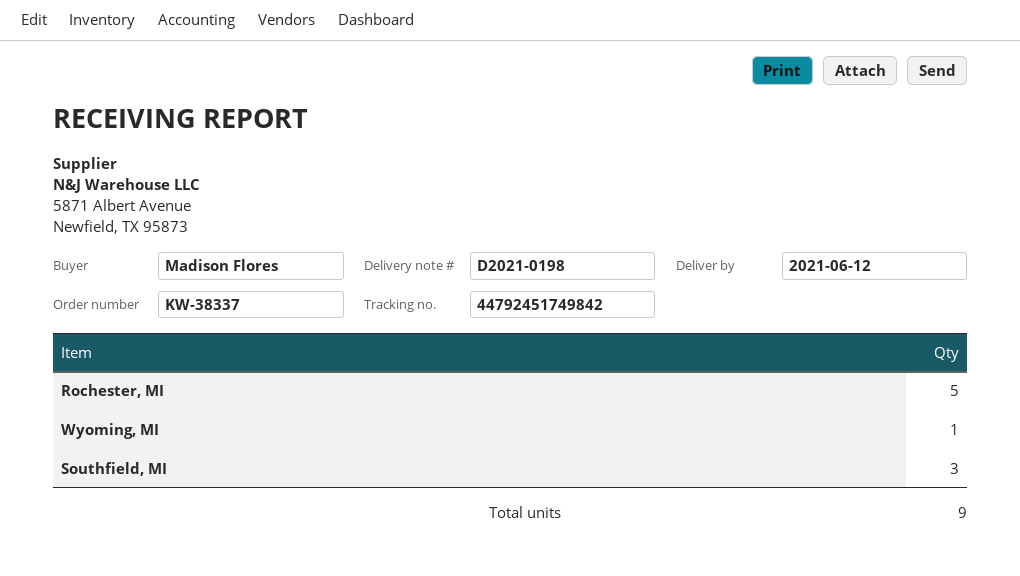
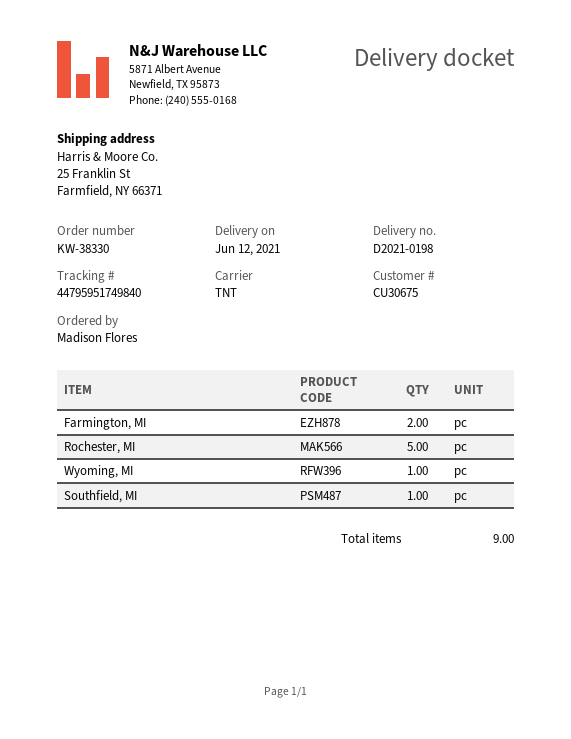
order number: KW-38337 -> KW-38330
tracking number: 44792451749842 -> 44795951749840
Southfield, MI: 3 -> 1
Farmington, MI: none -> 2

